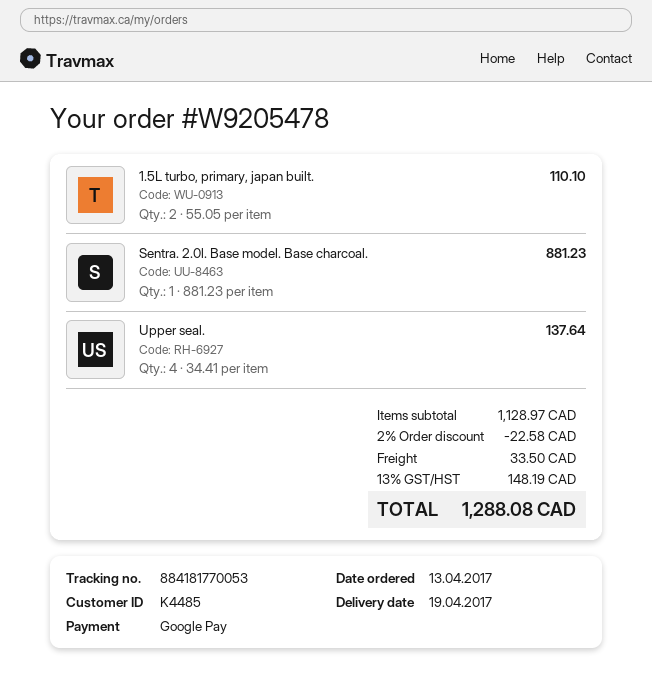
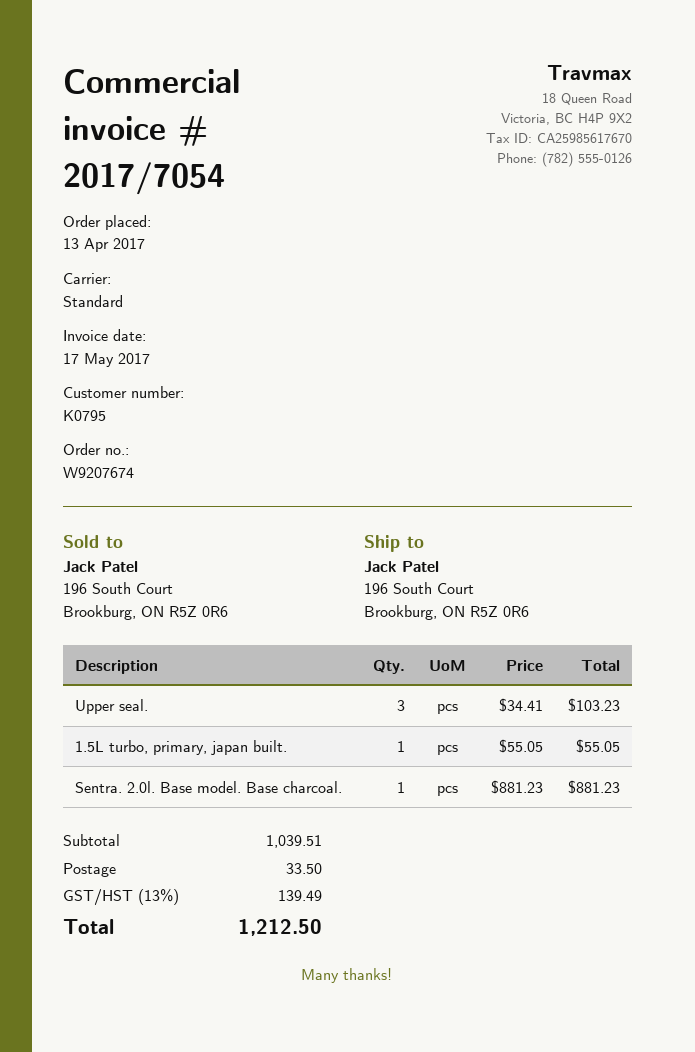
order number: W9205478 -> W9207674
customer number: K4485 -> K0795
1.5L turbo, primary, japan built.: 2 x 55.05 = 110.10 -> 1 x 55.05 = 55.05
Upper seal.: 4 x 34.41 = 137.64 -> 3 x 34.41 = 103.23
subtotal: 1128.97 -> 1039.51
discount: 2% = 22.58 -> none
tax: 13% = 148.19 -> 13% = 139.49
total: 1288.08 -> 1212.50

